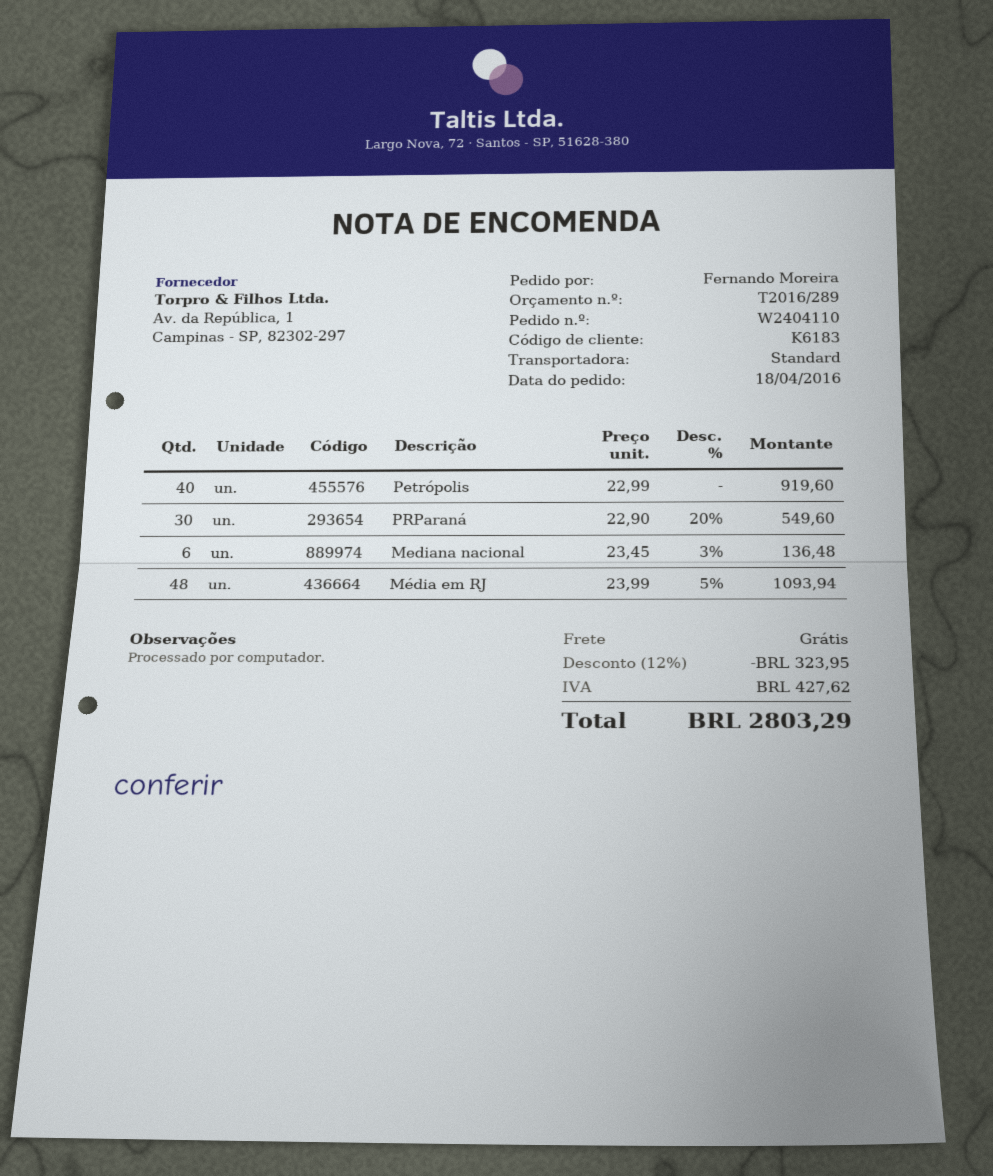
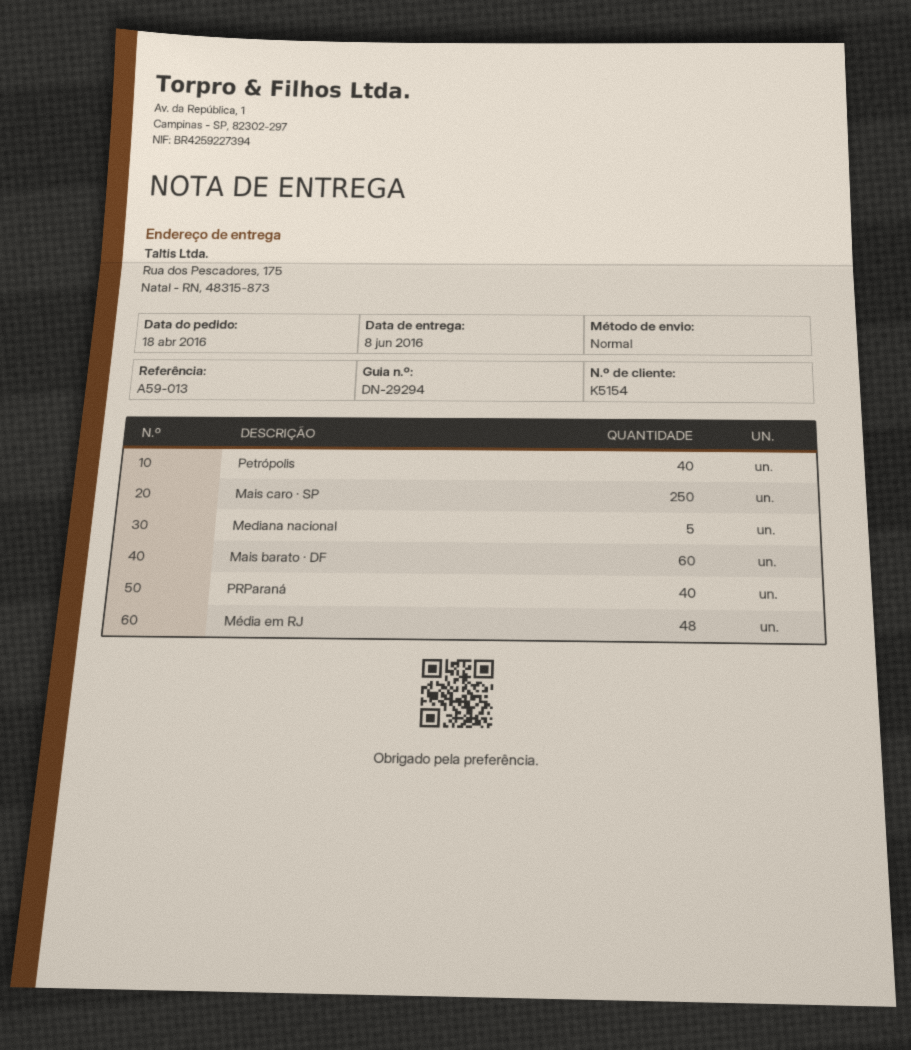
customer number: K6183 -> K5154
PRParaná: 30 -> 40
Mediana nacional: 6 -> 5
Mais caro · SP: none -> 250
Mais barato · DF: none -> 60

